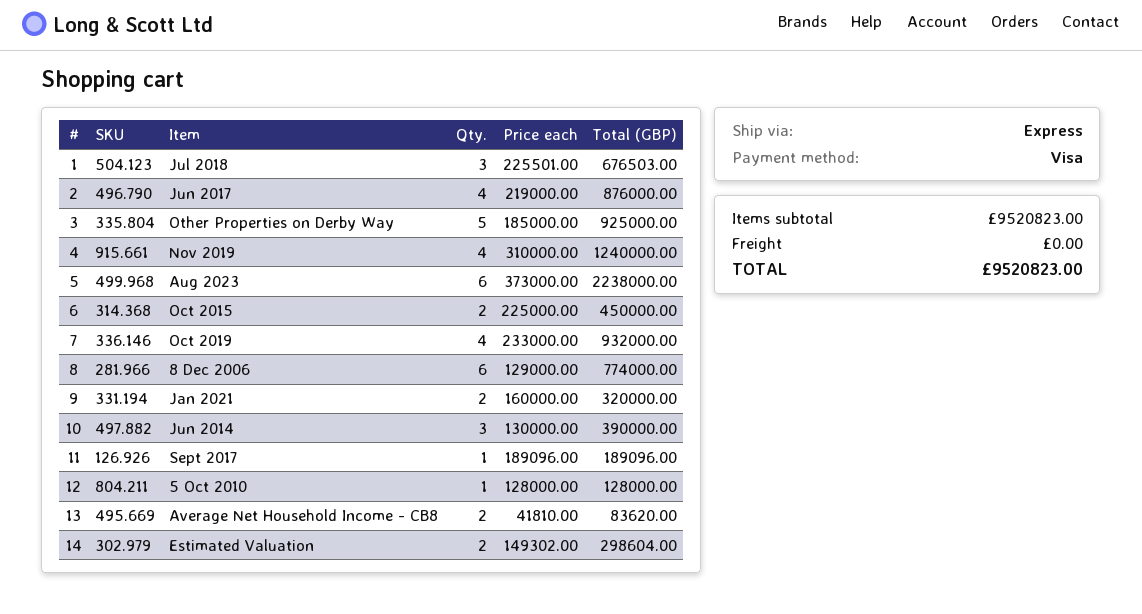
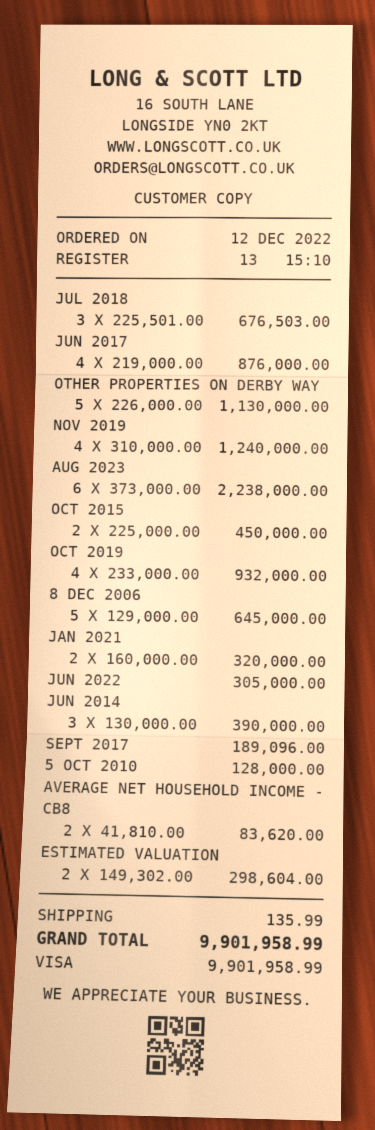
Other Properties on Derby Way: 5 x 185000.00 = 925000.00 -> 5 x 226000.00 = 1130000.00
8 Dec 2006: 6 x 129000.00 = 774000.00 -> 5 x 129000.00 = 645000.00
JUN 2022: none -> 1 x 305000.00 = 305000.00
shipping: 0.00 -> 135.99
total: 9520823.00 -> 9901958.99

